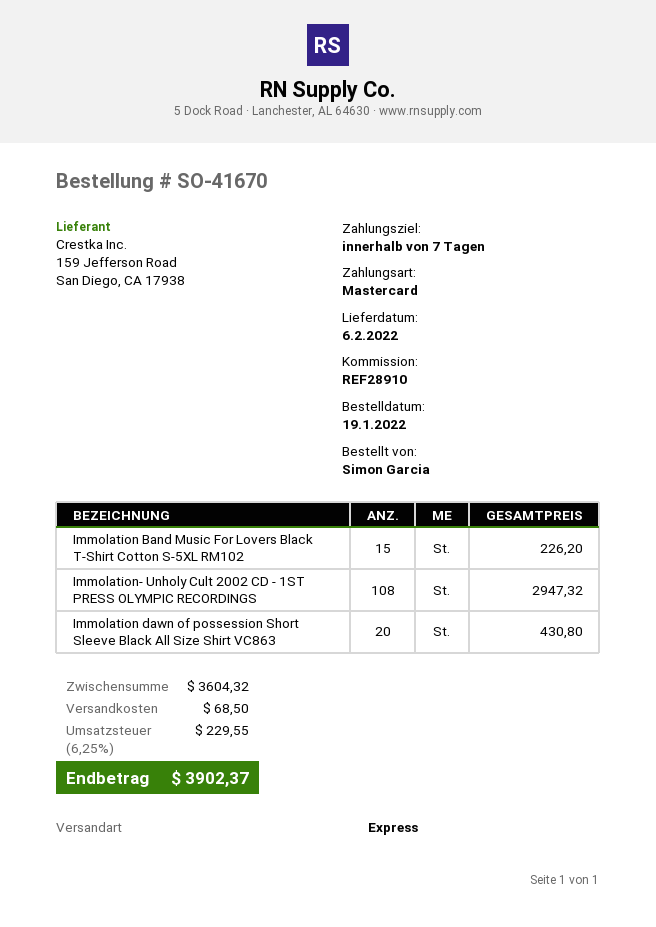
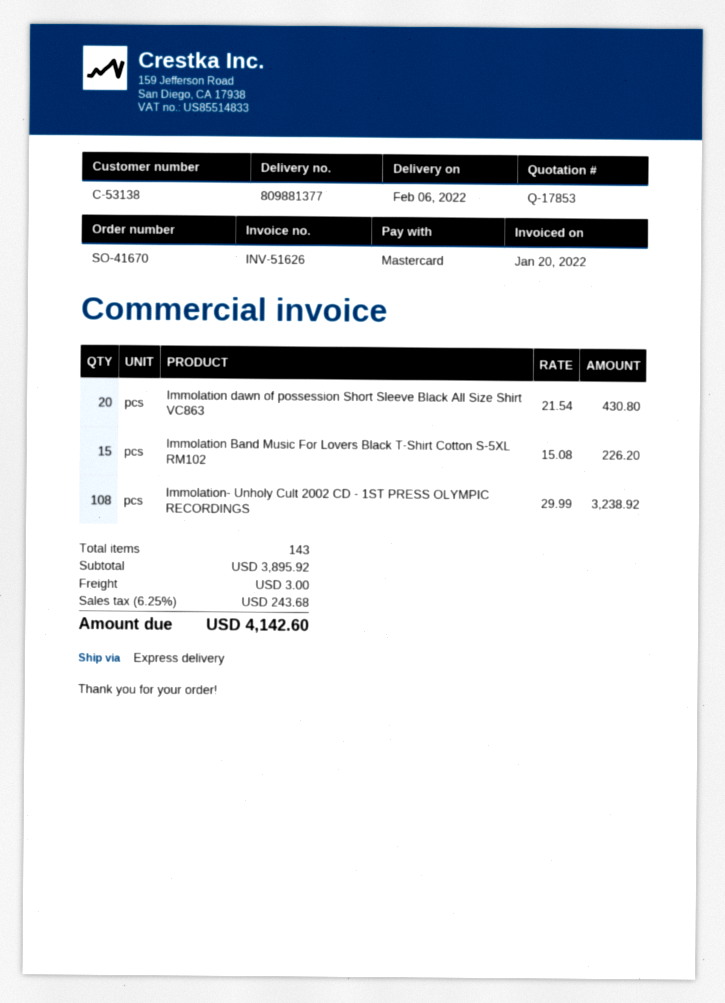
Immolation- Unholy Cult 2002 CD - 1ST PRESS OLYMPIC RECORDINGS: 108 for 2947.32 -> 108 for 3238.92
subtotal: 3604.32 -> 3895.92
shipping: 68.50 -> 3.00
tax: 6.25% = 229.55 -> 6.25% = 243.68
total: 3902.37 -> 4142.60

